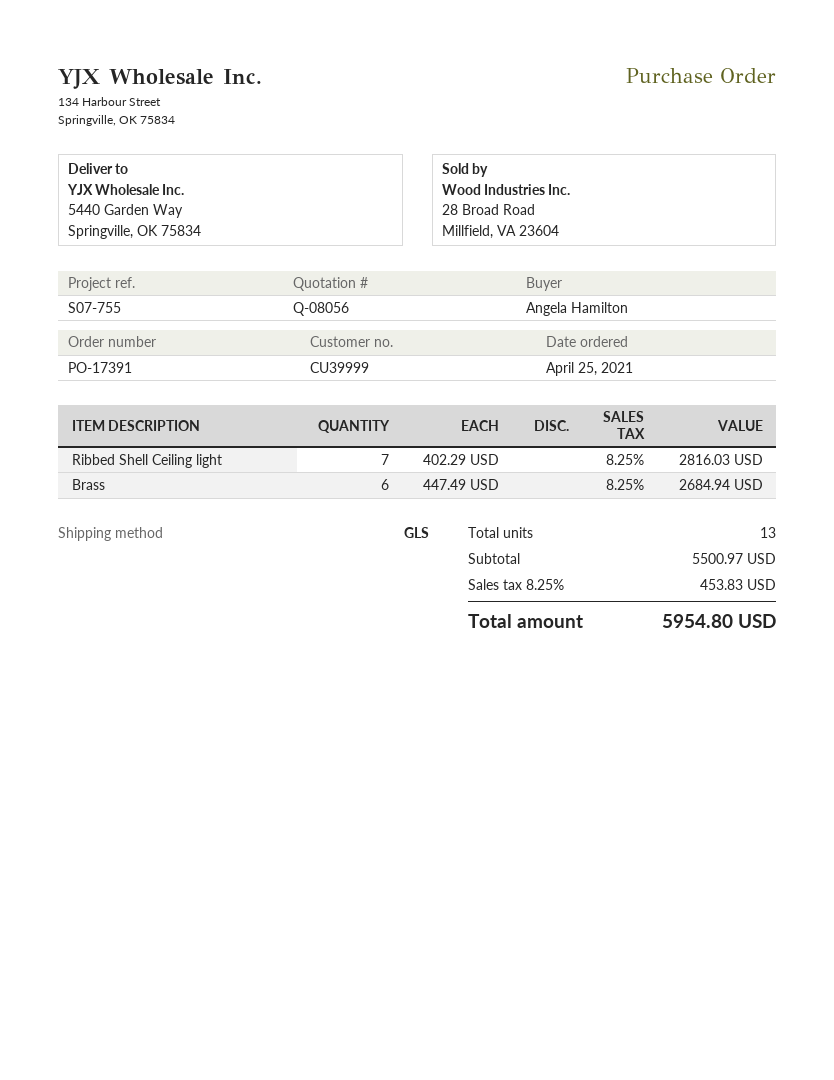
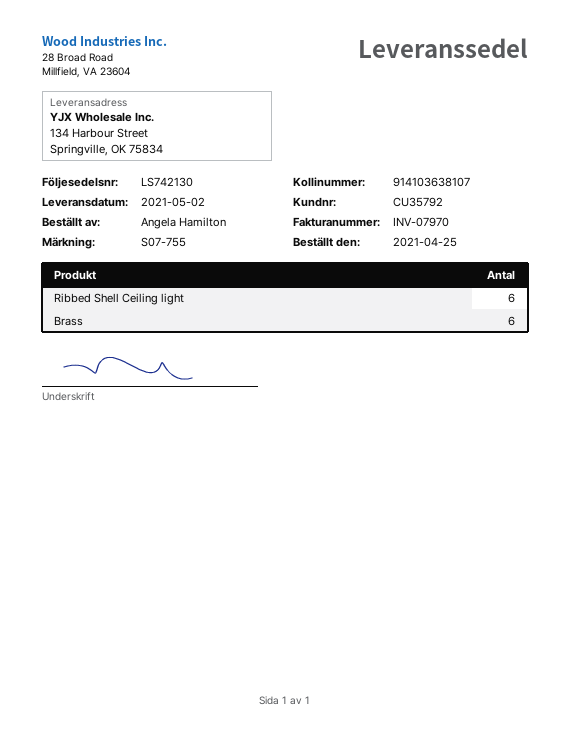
customer number: CU39999 -> CU35792
ship to: 5440 Garden Way, Springville, OK 75834 -> 134 Harbour Street, Springville, OK 75834
Ribbed Shell Ceiling light: 7 -> 6

